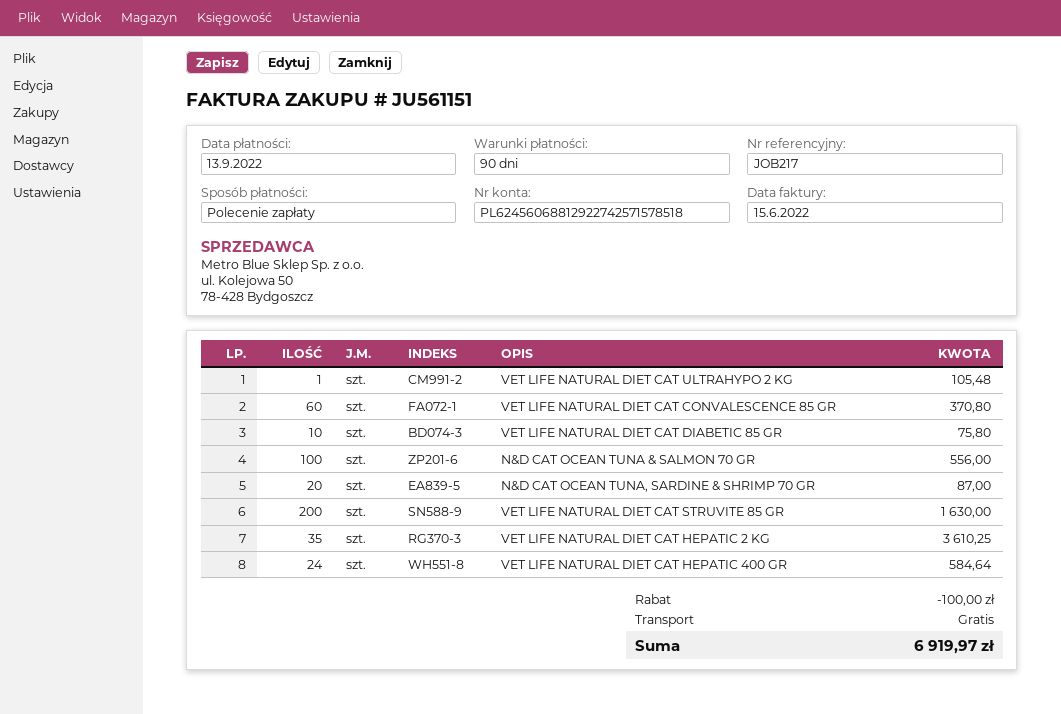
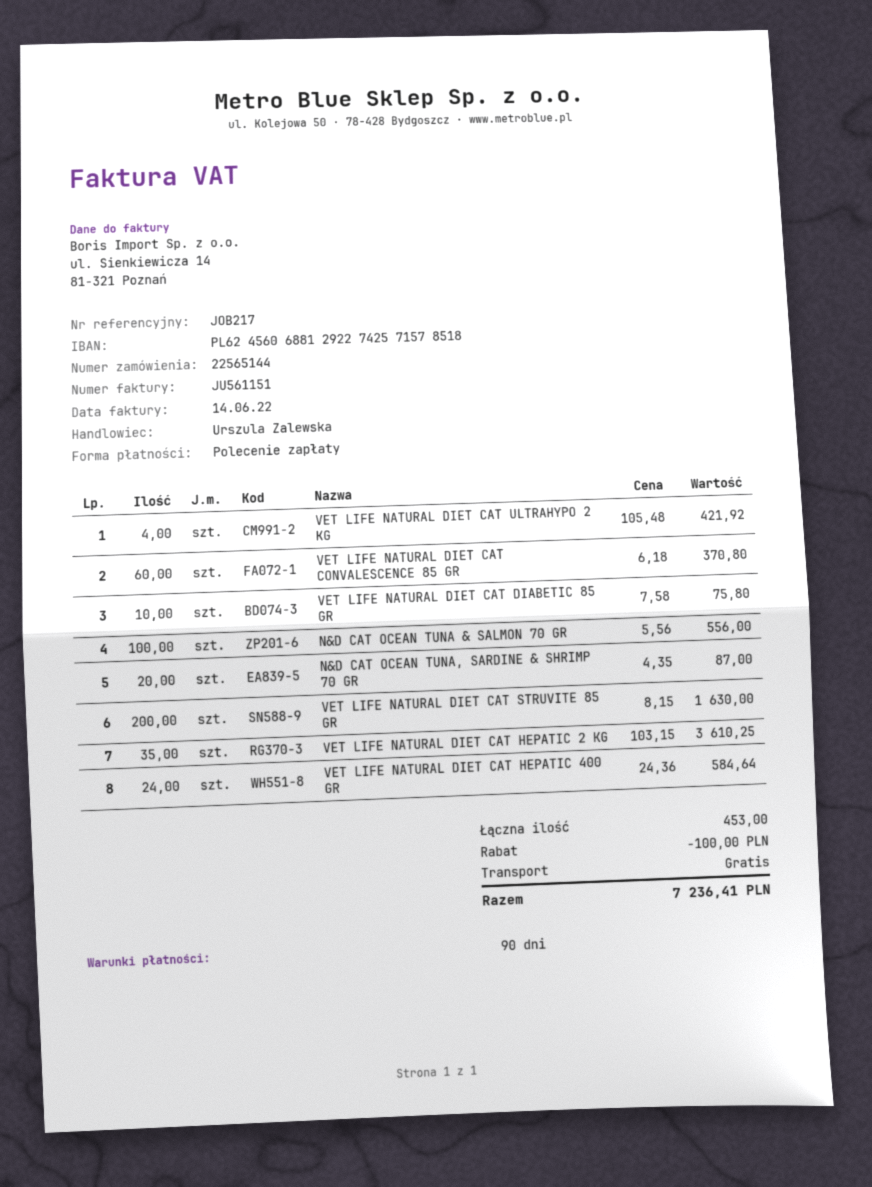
invoice date: 2022-06-15 -> 2022-06-14
VET LIFE NATURAL DIET CAT ULTRAHYPO 2 KG: 1 for 105.48 -> 4 for 421.92
total: 6919.97 -> 7236.41

